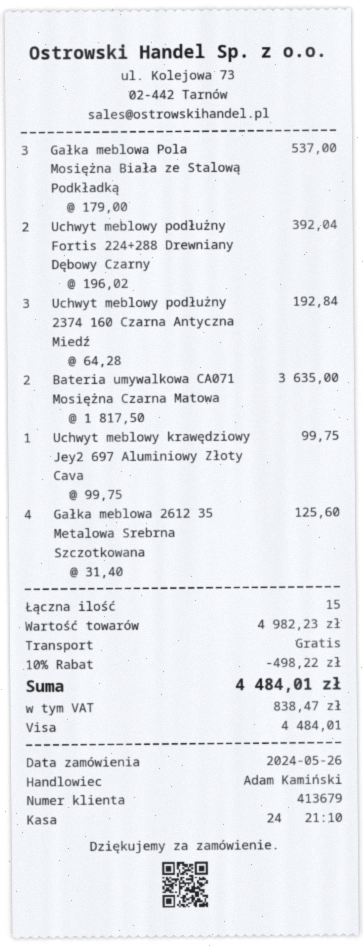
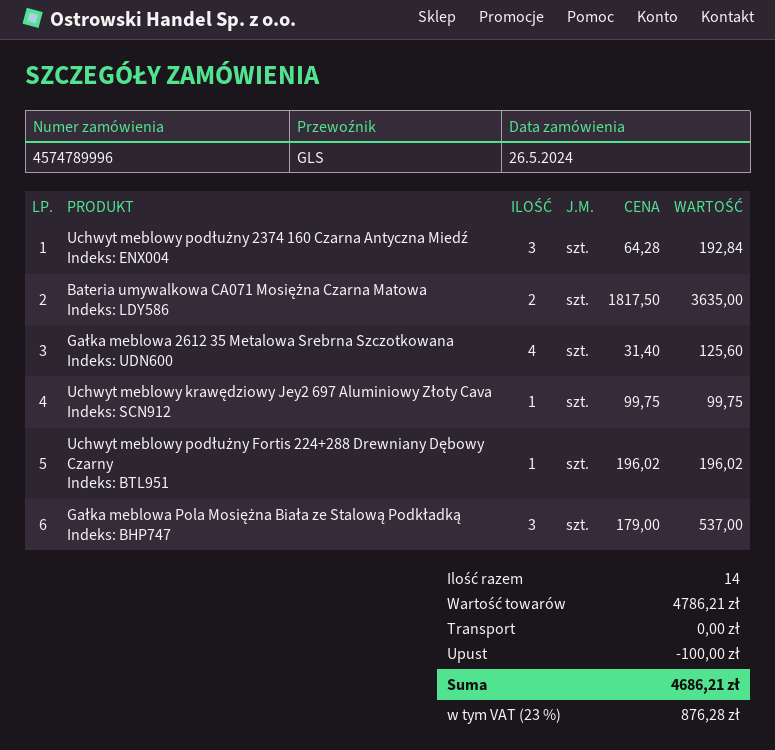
Uchwyt meblowy podłużny Fortis 224+288 Drewniany Dębowy Czarny: 2 x 196.02 = 392.04 -> 1 x 196.02 = 196.02
total quantity: 15 -> 14
subtotal: 4982.23 -> 4786.21
discount: 498.22 -> 100.00
tax: 838.47 -> 876.28
total: 4484.01 -> 4686.21

